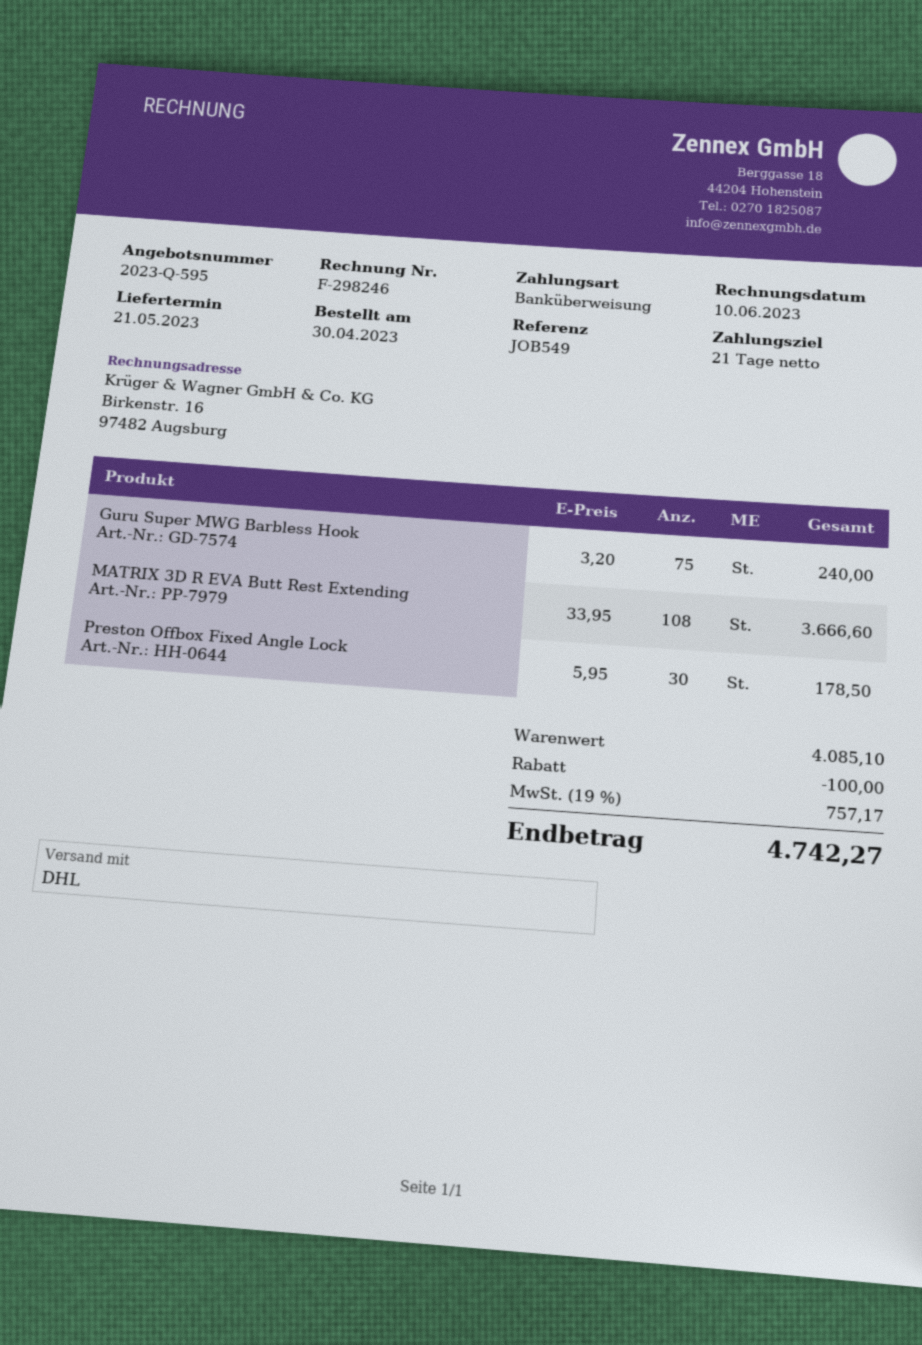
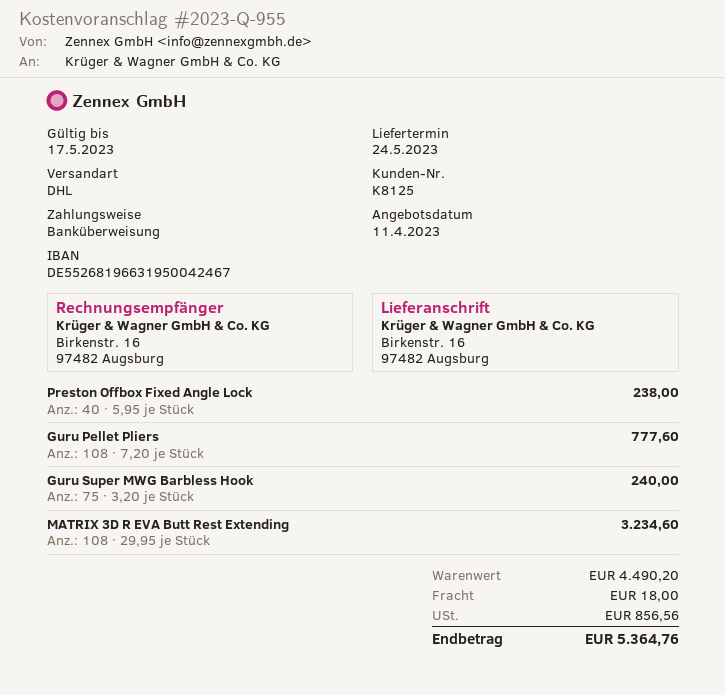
quote number: 2023-Q-595 -> 2023-Q-955
delivery date: 2023-05-21 -> 2023-05-24
MATRIX 3D R EVA Butt Rest Extending: 108 x 33.95 = 3666.60 -> 108 x 29.95 = 3234.60
Preston Offbox Fixed Angle Lock: 30 x 5.95 = 178.50 -> 40 x 5.95 = 238.00
Guru Pellet Pliers: none -> 108 x 7.20 = 777.60
subtotal: 4085.10 -> 4490.20
discount: 100.00 -> none
shipping: none -> 18.00
tax: 757.17 -> 856.56
total: 4742.27 -> 5364.76

